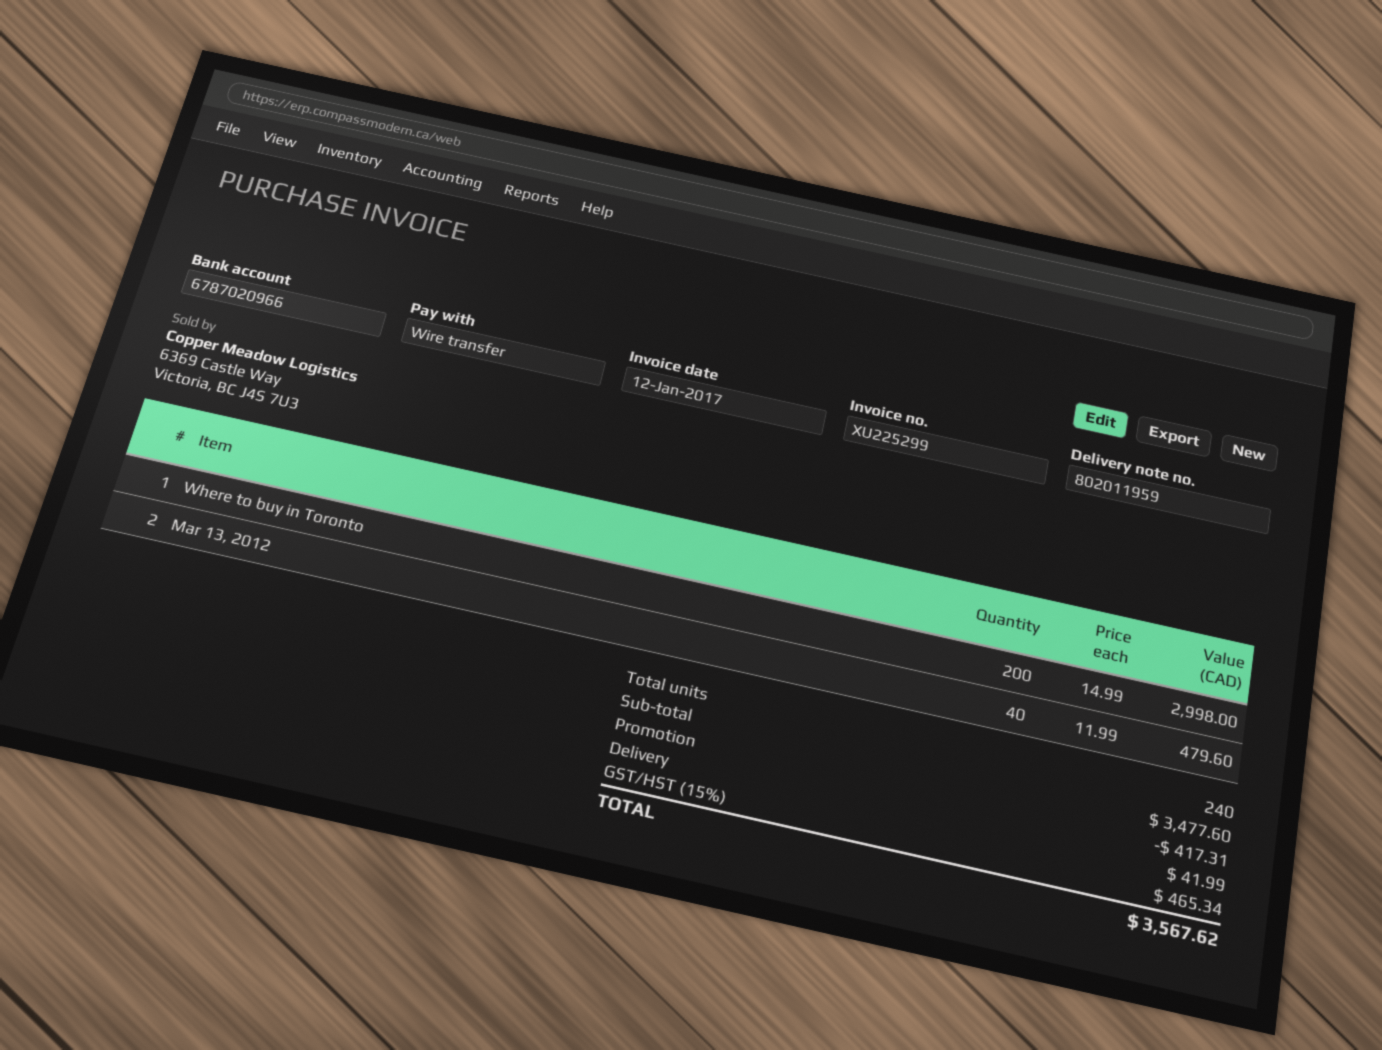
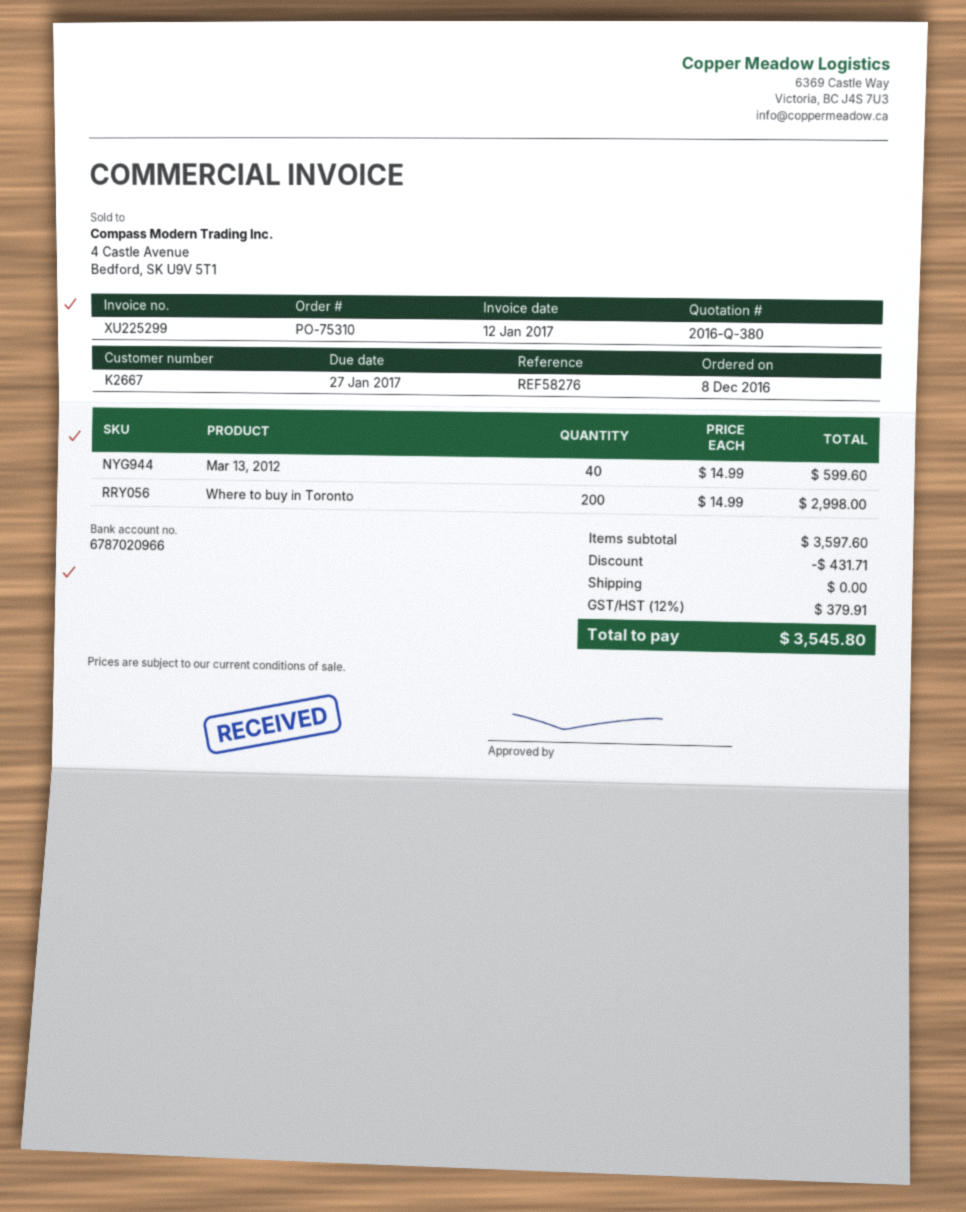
Mar 13, 2012: 40 x 11.99 = 479.60 -> 40 x 14.99 = 599.60
subtotal: 3477.60 -> 3597.60
discount: 417.31 -> 431.71
shipping: 41.99 -> 0.00
tax: 15% = 465.34 -> 12% = 379.91
total: 3567.62 -> 3545.80

